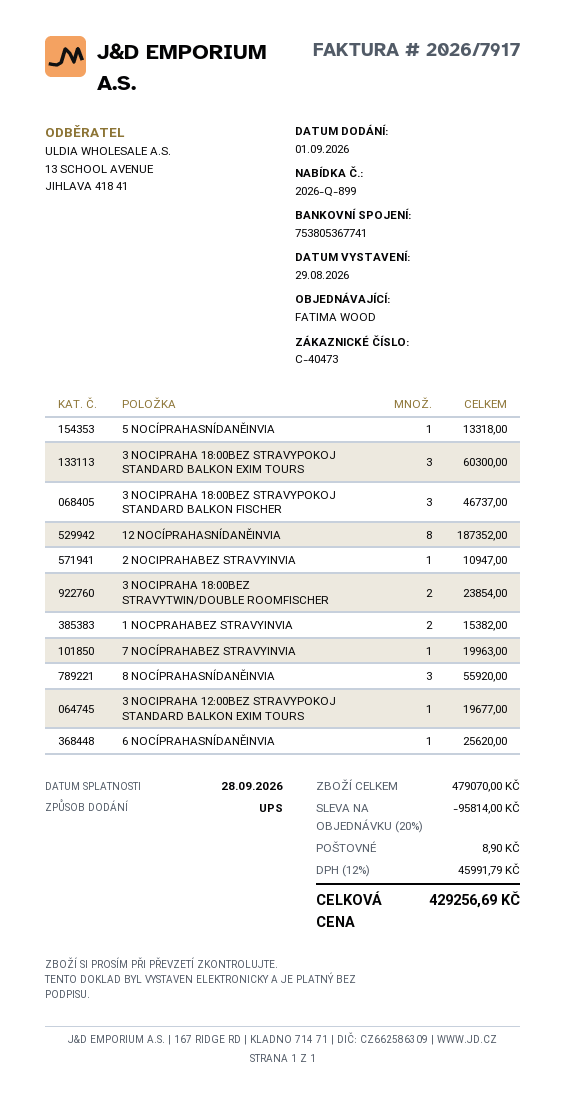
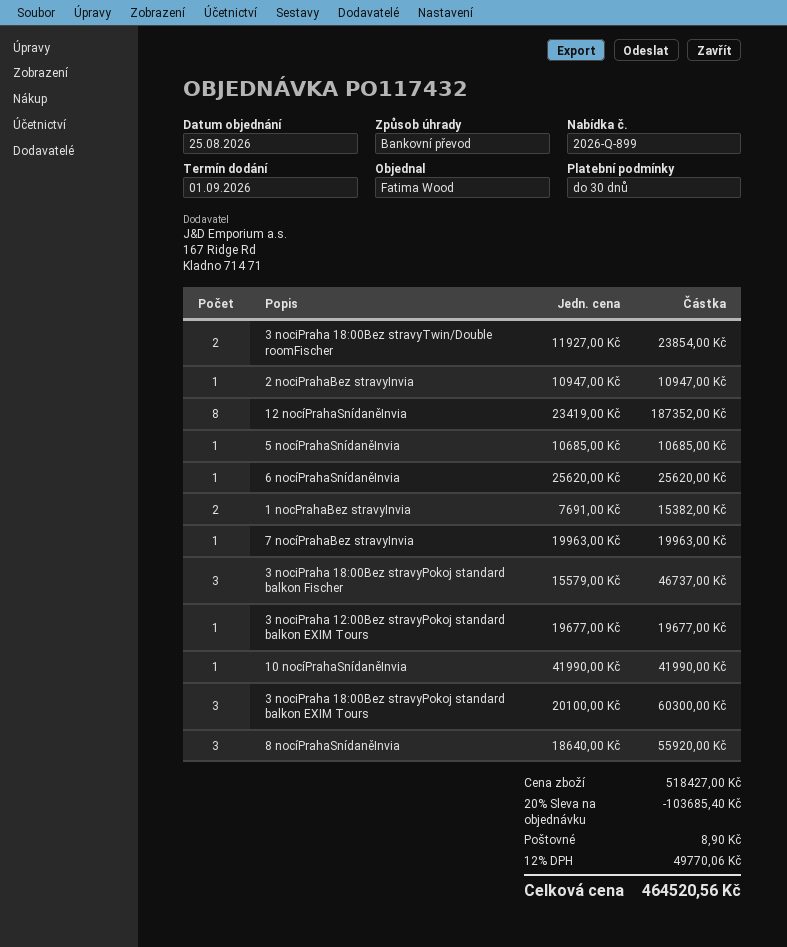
5 NOCÍPRAHASNÍDANĚINVIA: 1 for 13318.00 -> 1 for 10685.00
10 nocíPrahaSnídaněInvia: none -> 1 for 41990.00
subtotal: 479070.00 -> 518427.00
discount: 20% = 95814.00 -> 20% = 103685.40
tax: 12% = 45991.79 -> 12% = 49770.06
total: 429256.69 -> 464520.56

